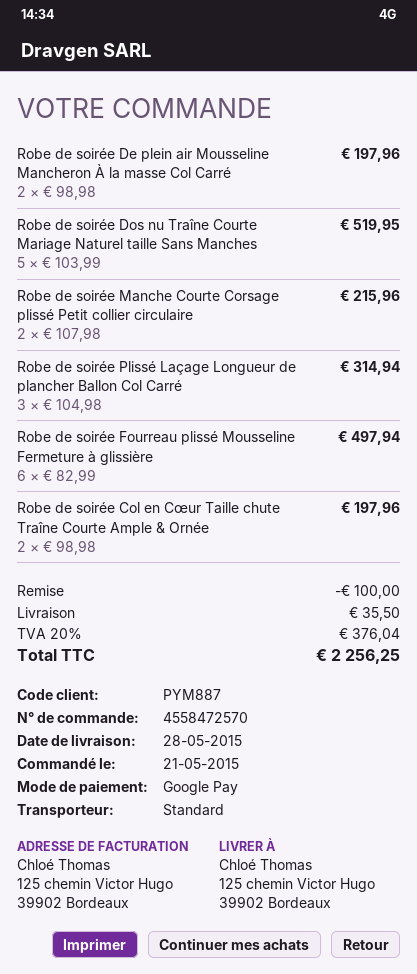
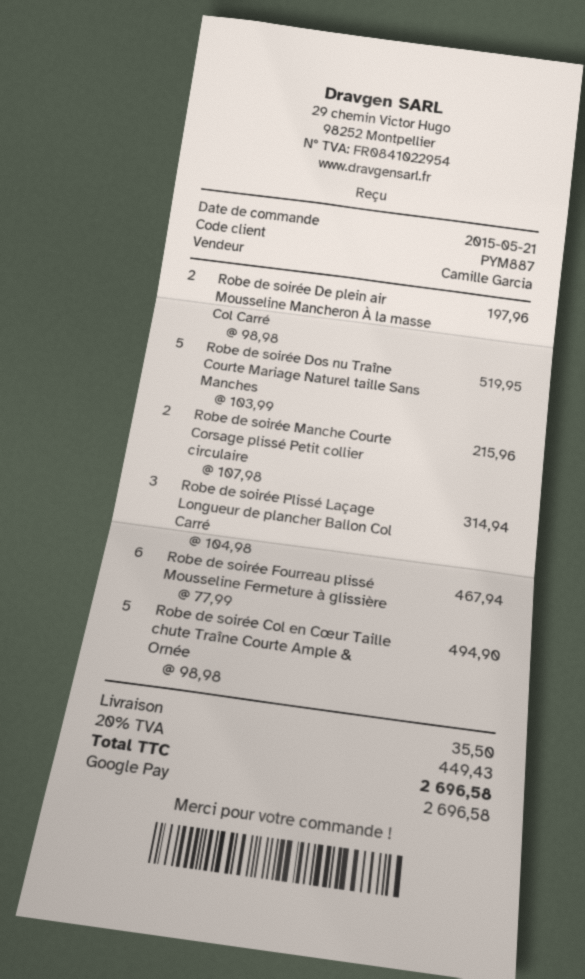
Robe de soirée Fourreau plissé Mousseline Fermeture à glissière: 6 x 82.99 = 497.94 -> 6 x 77.99 = 467.94
Robe de soirée Col en Cœur Taille chute Traîne Courte Ample & Ornée: 2 x 98.98 = 197.96 -> 5 x 98.98 = 494.90
discount: 100.00 -> none
tax: 20% = 376.04 -> 20% = 449.43
total: 2256.25 -> 2696.58

